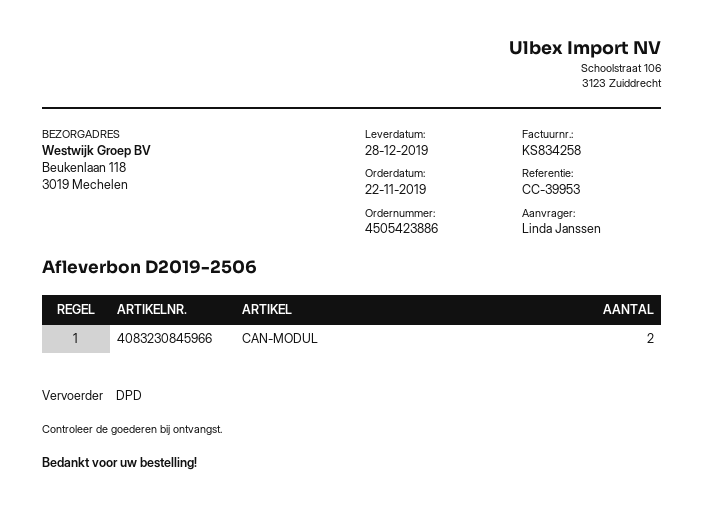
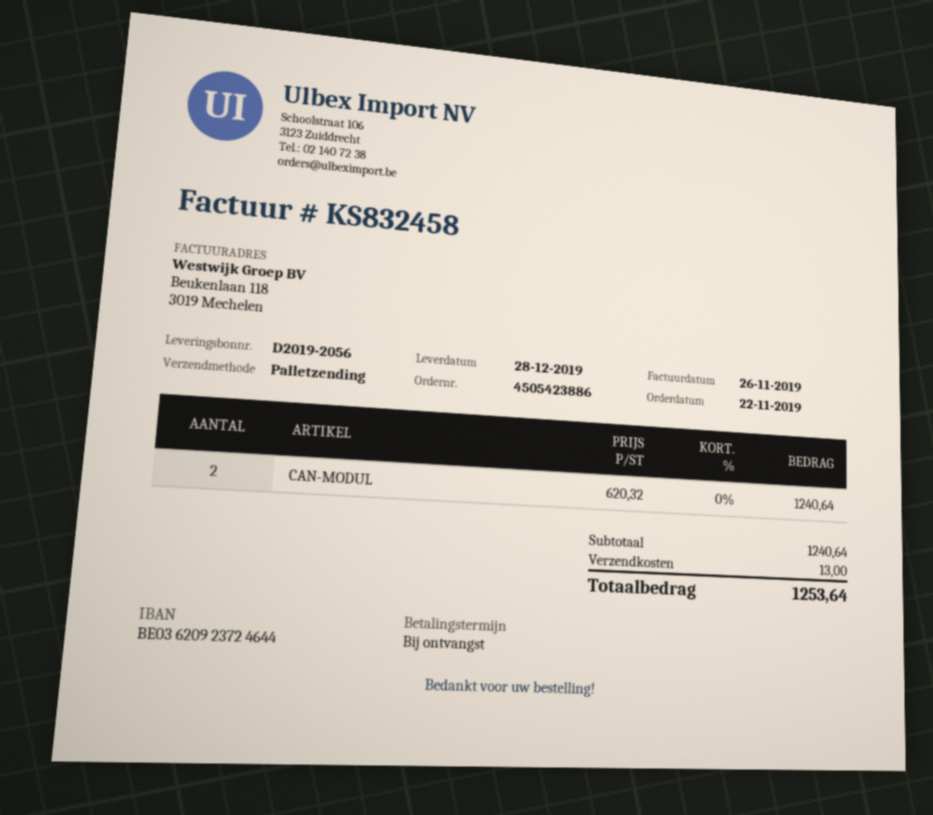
delivery note number: D2019-2506 -> D2019-2056
invoice number: KS834258 -> KS832458
shipping method: DPD -> pallet freight

